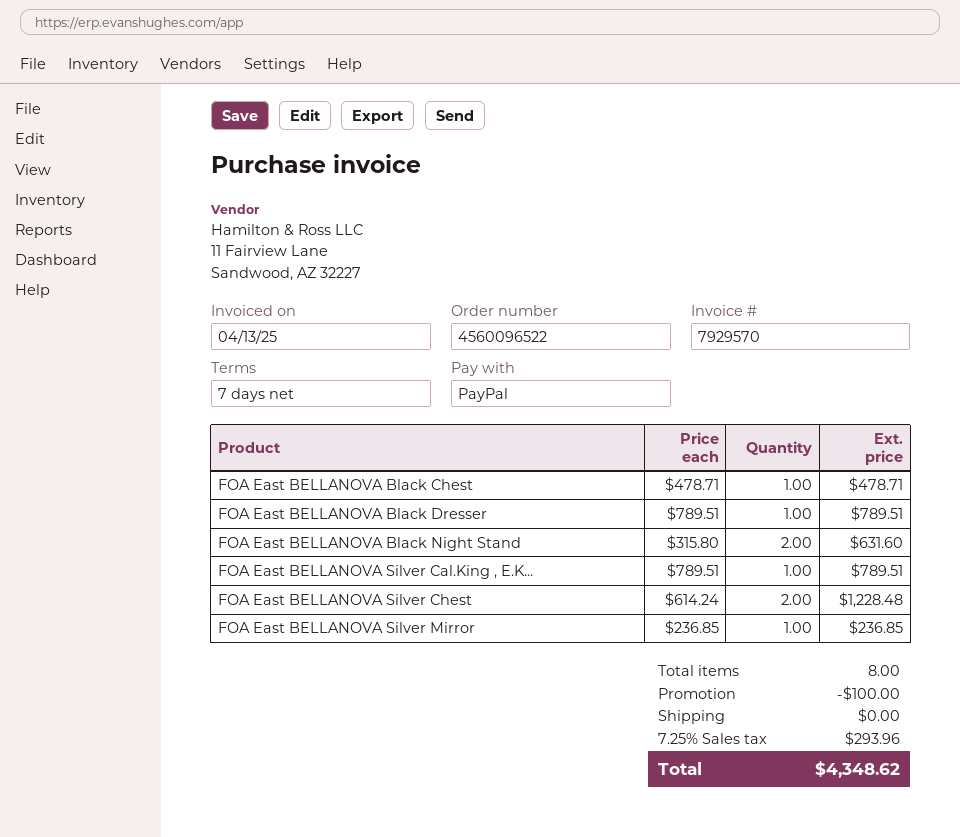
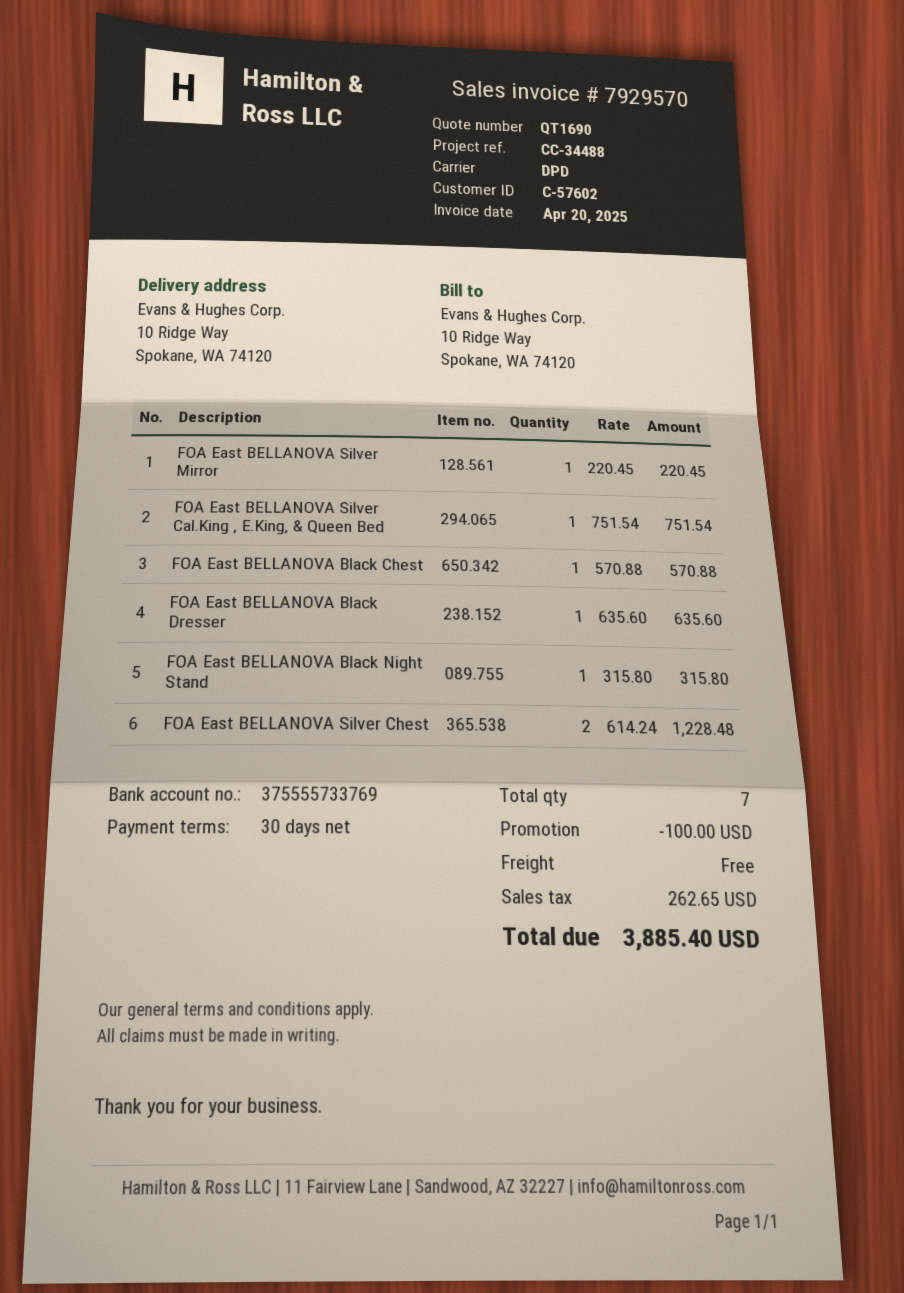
invoice date: 2025-04-13 -> 2025-04-20
payment terms: 7 days -> 30 days
FOA East BELLANOVA Black Chest: 1 x 478.71 = 478.71 -> 1 x 570.88 = 570.88
FOA East BELLANOVA Black Dresser: 1 x 789.51 = 789.51 -> 1 x 635.60 = 635.60
FOA East BELLANOVA Black Night Stand: 2 x 315.80 = 631.60 -> 1 x 315.80 = 315.80
FOA East BELLANOVA Silver Cal.King , E.K...: 1 x 789.51 = 789.51 -> 1 x 751.54 = 751.54
FOA East BELLANOVA Silver Mirror: 1 x 236.85 = 236.85 -> 1 x 220.45 = 220.45
total quantity: 8 -> 7
tax: 293.96 -> 262.65
total: 4348.62 -> 3885.40

